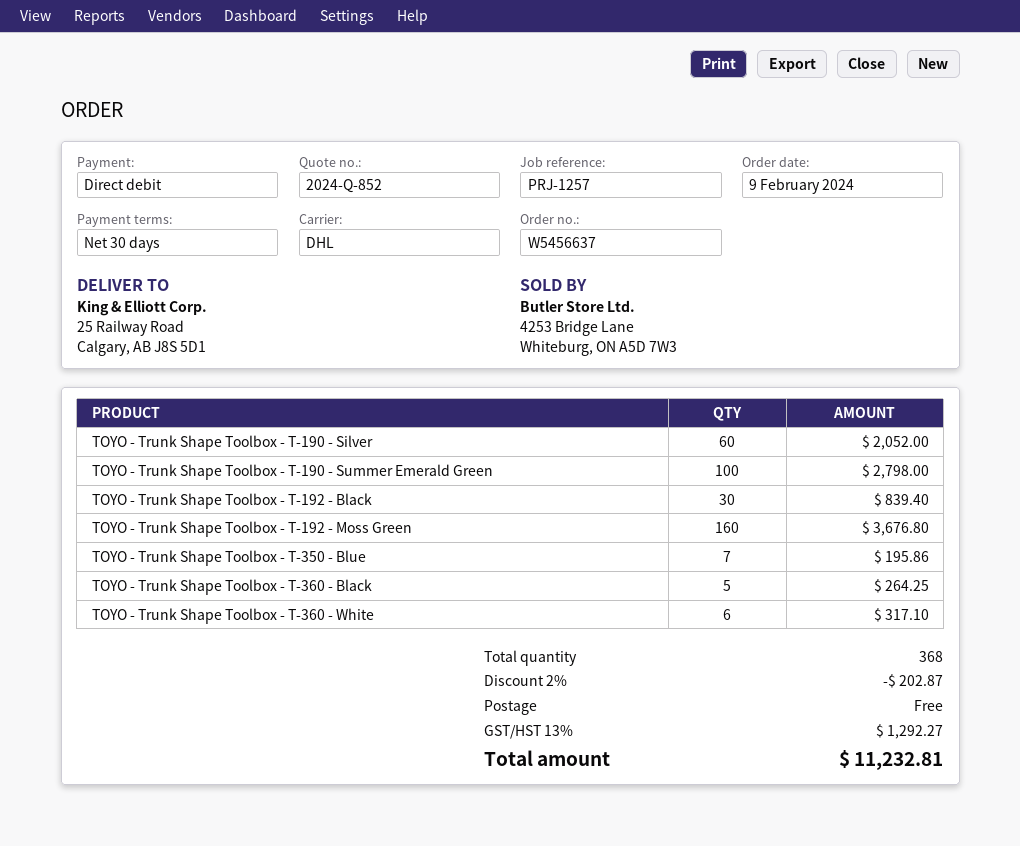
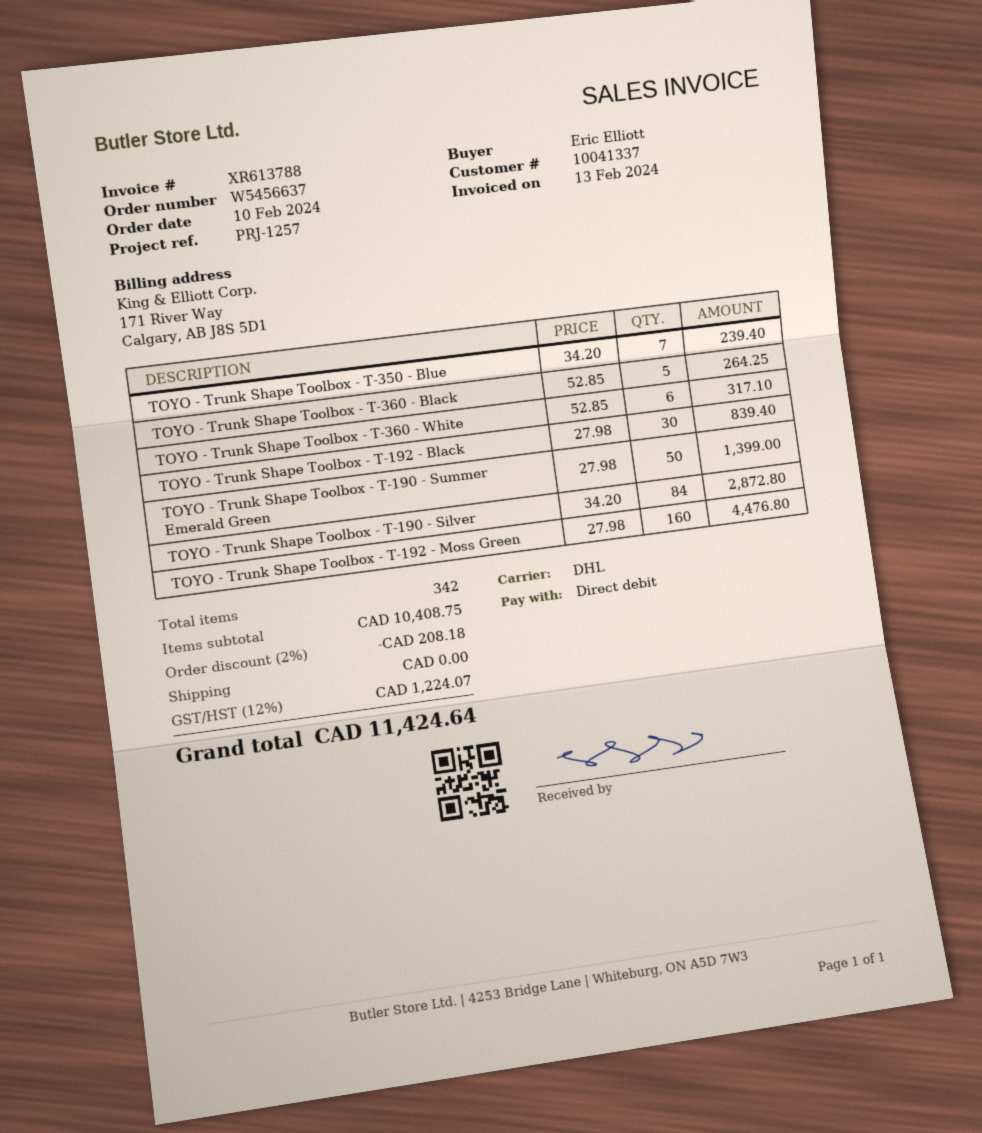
order date: 2024-02-09 -> 2024-02-10
TOYO - Trunk Shape Toolbox - T-190 - Silver: 60 for 2052.00 -> 84 for 2872.80
TOYO - Trunk Shape Toolbox - T-190 - Summer Emerald Green: 100 for 2798.00 -> 50 for 1399.00
TOYO - Trunk Shape Toolbox - T-192 - Moss Green: 160 for 3676.80 -> 160 for 4476.80
TOYO - Trunk Shape Toolbox - T-350 - Blue: 7 for 195.86 -> 7 for 239.40
total quantity: 368 -> 342
discount: 2% = 202.87 -> 2% = 208.18
tax: 13% = 1292.27 -> 12% = 1224.07
total: 11232.81 -> 11424.64

